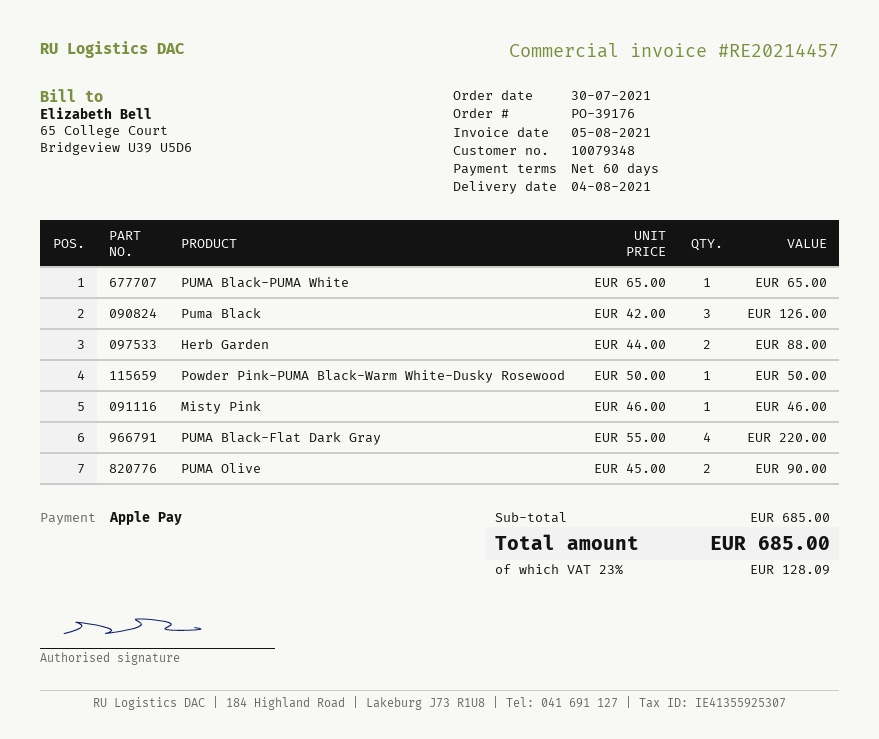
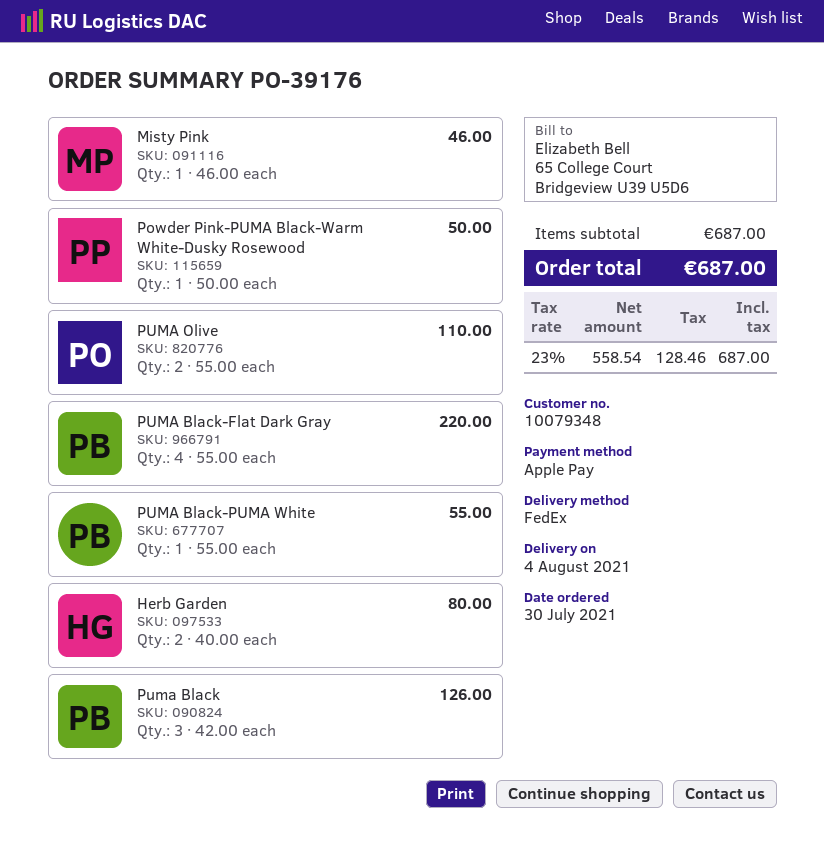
PUMA Black-PUMA White: 1 x 65.00 = 65.00 -> 1 x 55.00 = 55.00
Herb Garden: 2 x 44.00 = 88.00 -> 2 x 40.00 = 80.00
PUMA Olive: 2 x 45.00 = 90.00 -> 2 x 55.00 = 110.00
subtotal: 685.00 -> 687.00
tax: 23% = 128.09 -> 23% = 128.46
total: 685.00 -> 687.00

